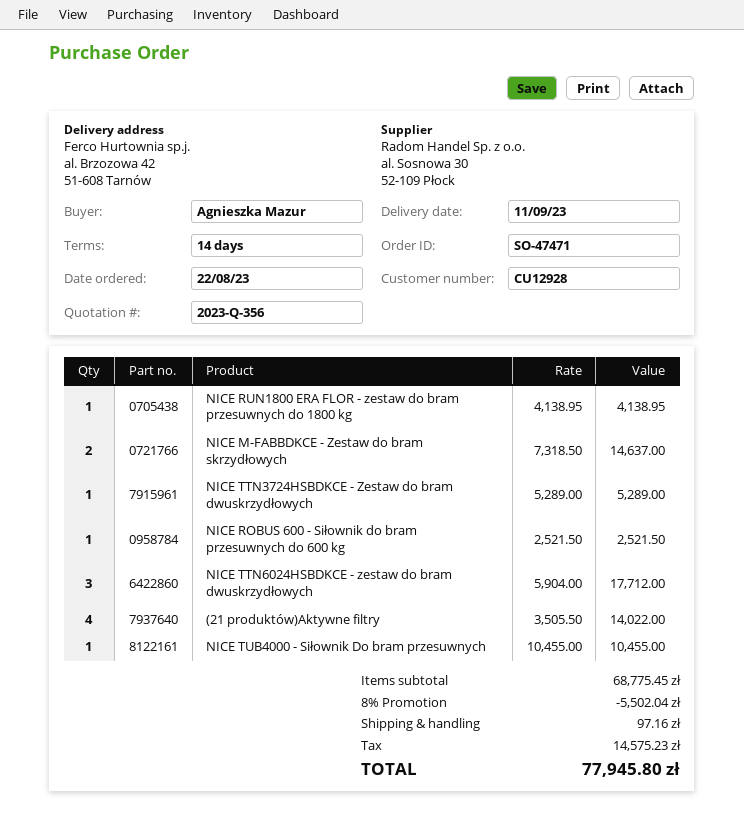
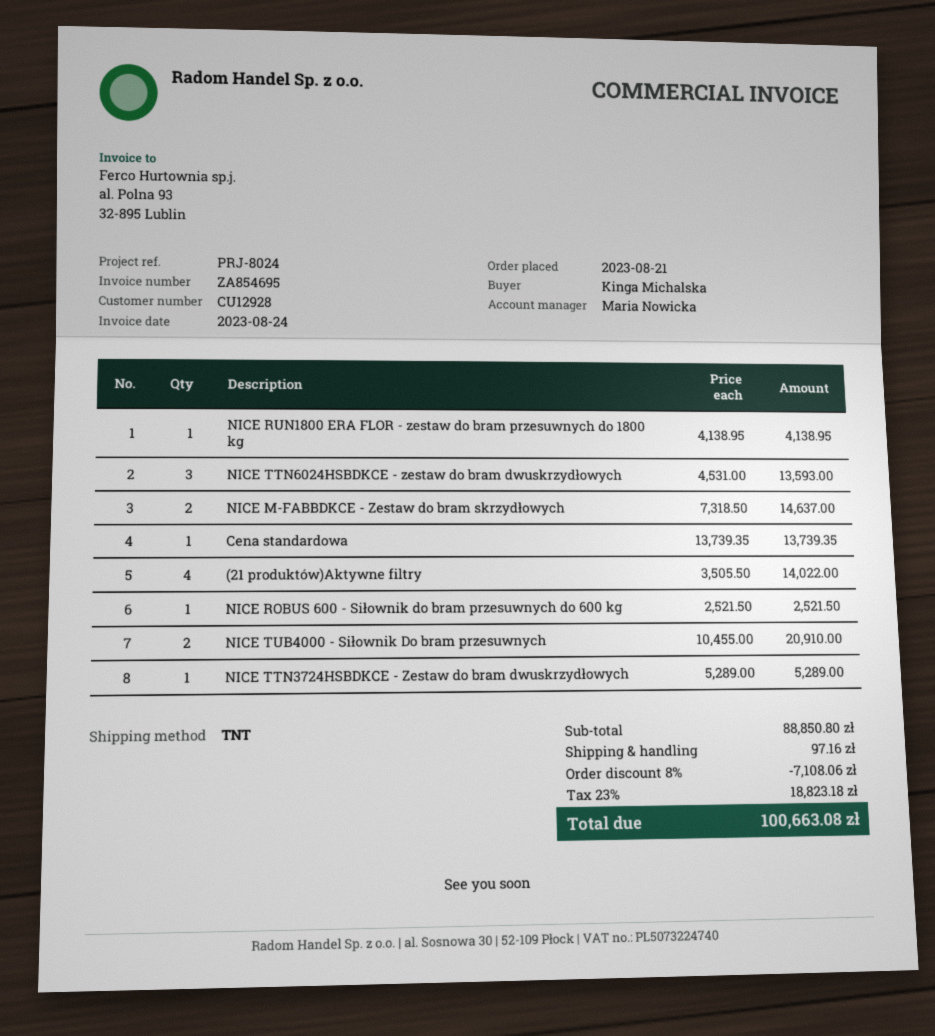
order date: 2023-08-22 -> 2023-08-21
ordered by: Agnieszka Mazur -> Kinga Michalska
NICE TTN6024HSBDKCE - zestaw do bram dwuskrzydłowych: 3 x 5904.00 = 17712.00 -> 3 x 4531.00 = 13593.00
NICE TUB4000 - Siłownik Do bram przesuwnych: 1 x 10455.00 = 10455.00 -> 2 x 10455.00 = 20910.00
Cena standardowa: none -> 1 x 13739.35 = 13739.35
subtotal: 68775.45 -> 88850.80
discount: 8% = 5502.04 -> 8% = 7108.06
tax: 14575.23 -> 18823.18
total: 77945.80 -> 100663.08

